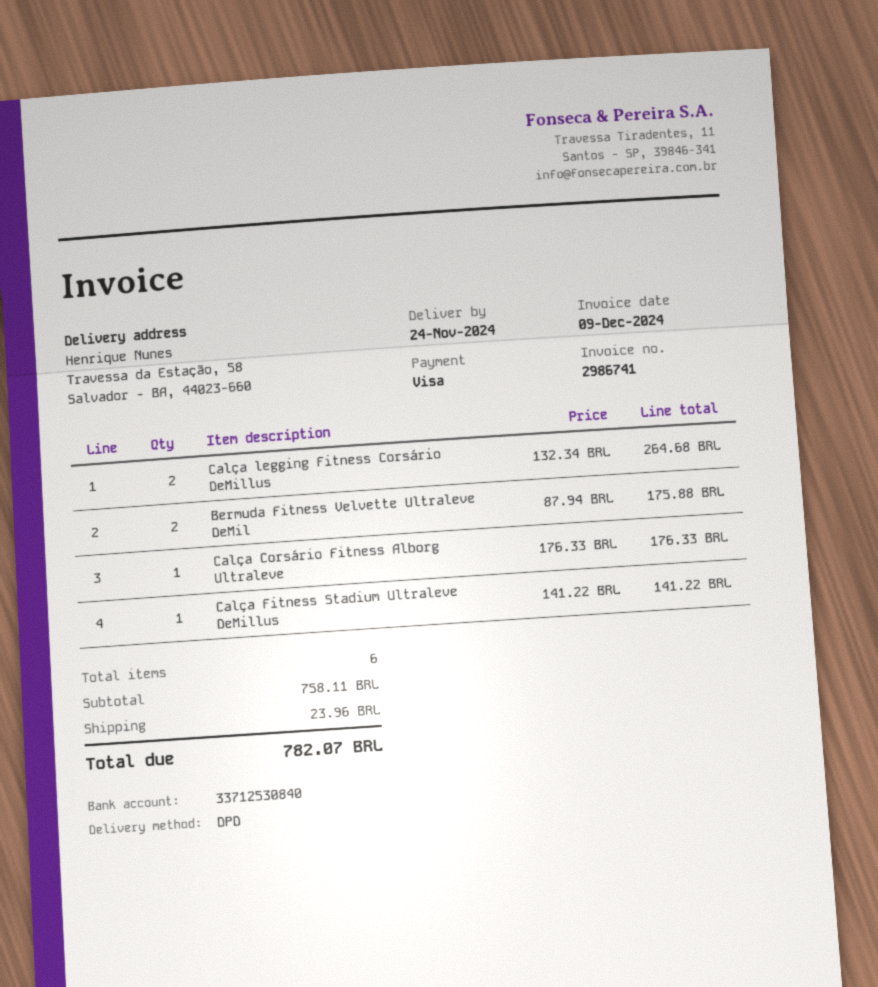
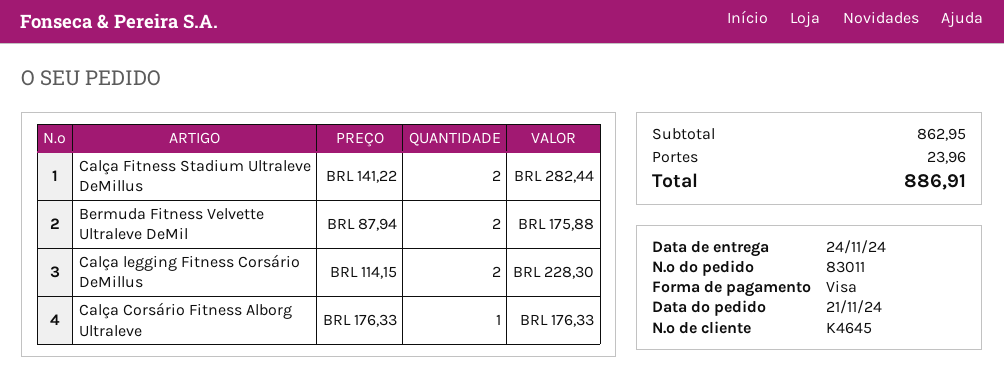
Calça legging Fitness Corsário DeMillus: 2 x 132.34 = 264.68 -> 2 x 114.15 = 228.30
Calça Fitness Stadium Ultraleve DeMillus: 1 x 141.22 = 141.22 -> 2 x 141.22 = 282.44
subtotal: 758.11 -> 862.95
total: 782.07 -> 886.91

